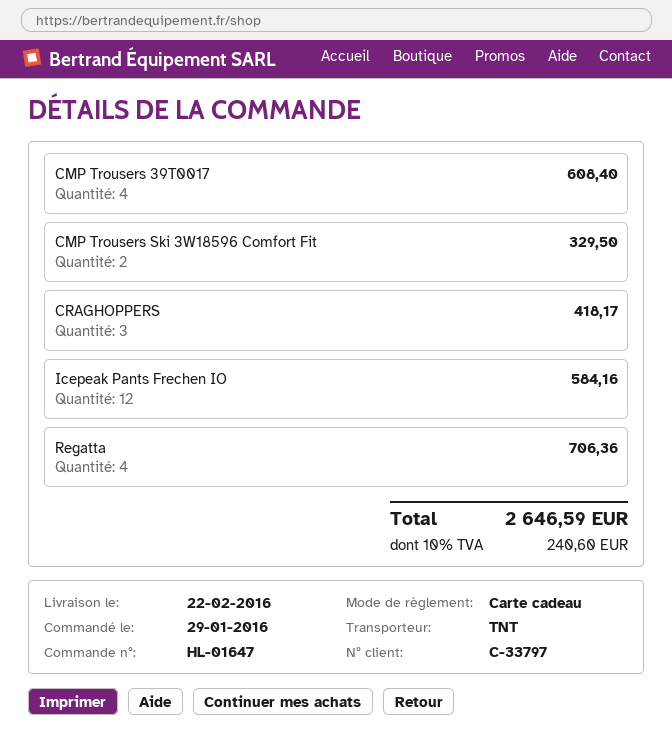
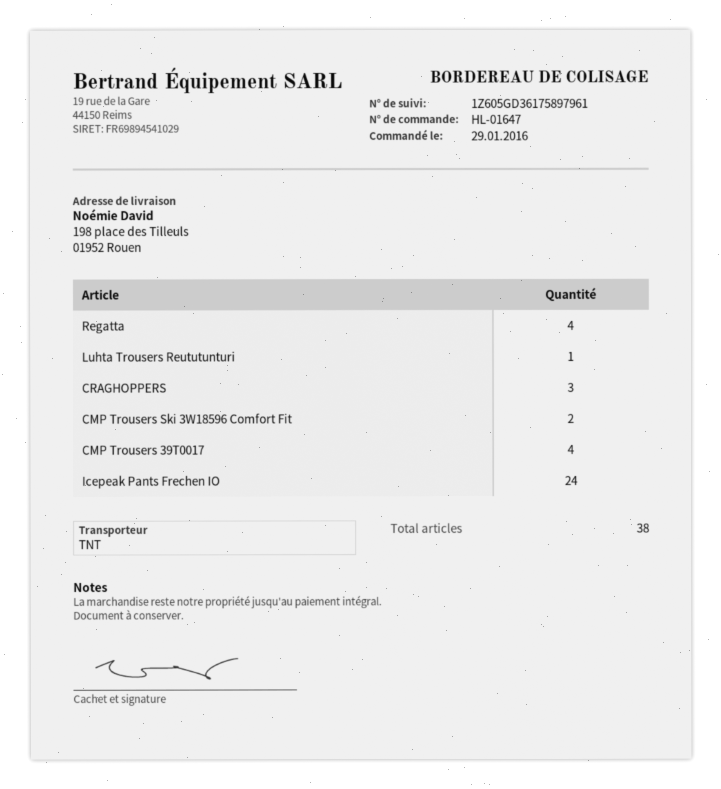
Icepeak Pants Frechen IO: 12 -> 24
Luhta Trousers Reututunturi: none -> 1

